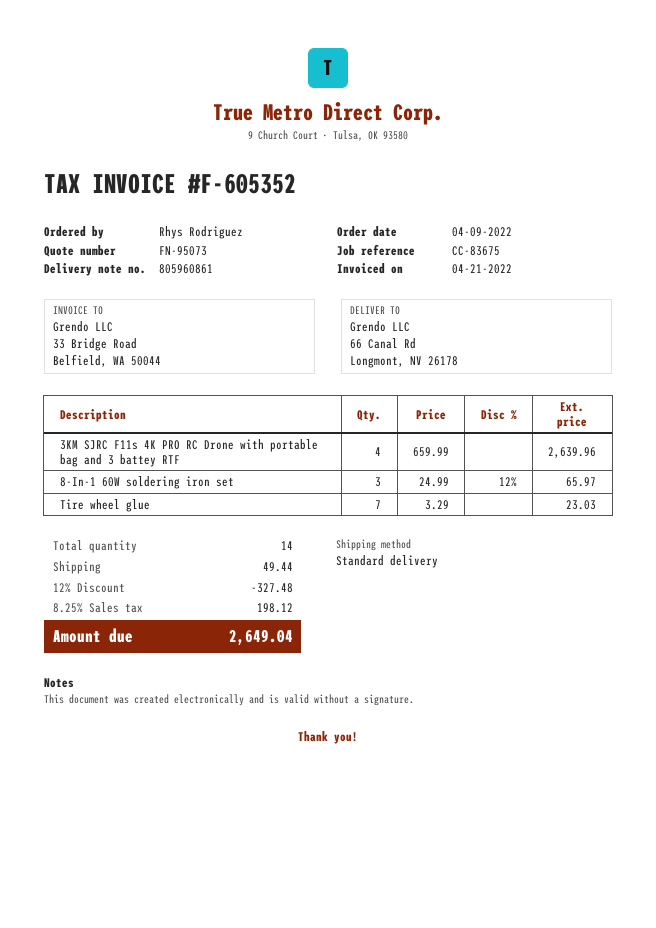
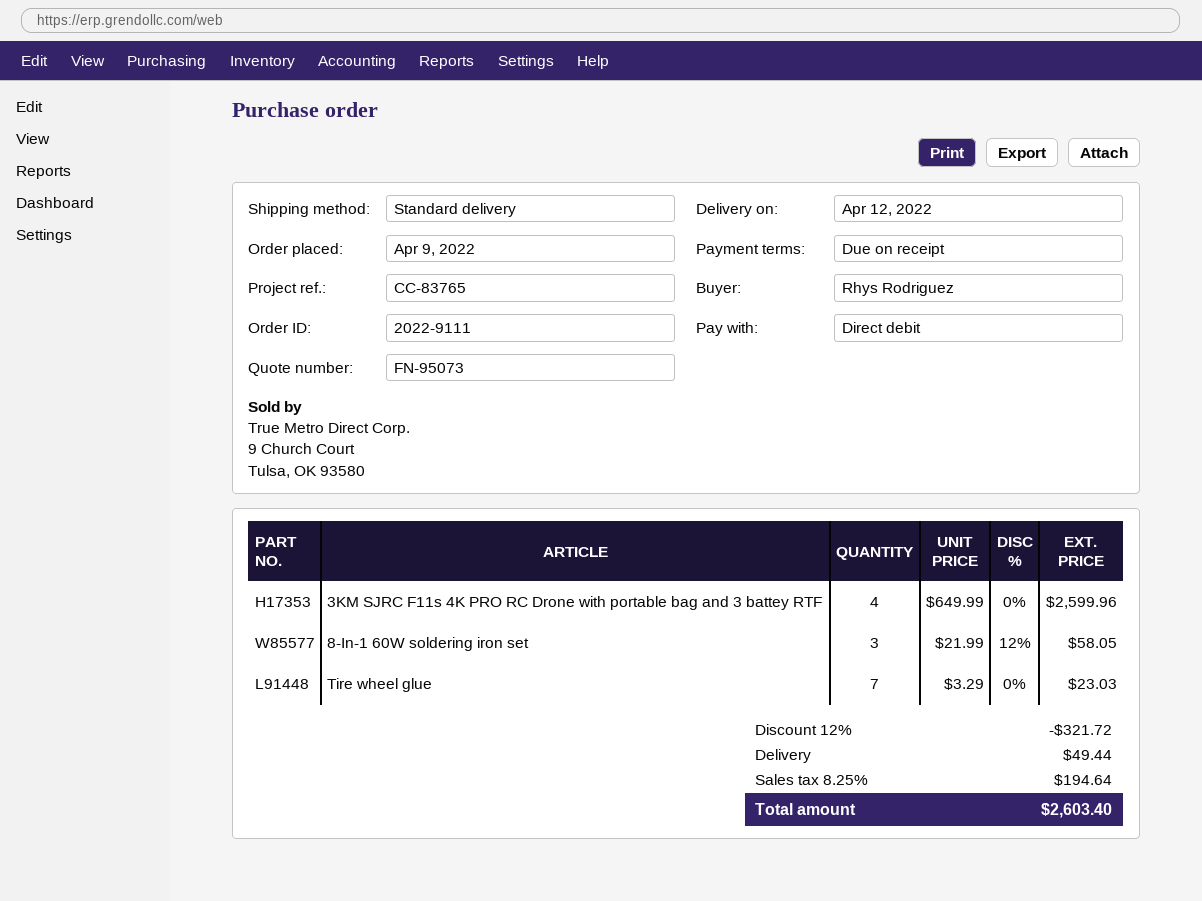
reference: CC-83675 -> CC-83765
3KM SJRC F11s 4K PRO RC Drone with portable bag and 3 battey RTF: 4 x 659.99 = 2639.96 -> 4 x 649.99 = 2599.96
8-In-1 60W soldering iron set: 3 x 24.99 - 12% = 65.97 -> 3 x 21.99 - 12% = 58.05
discount: 12% = 327.48 -> 12% = 321.72
tax: 8.25% = 198.12 -> 8.25% = 194.64
total: 2649.04 -> 2603.40

